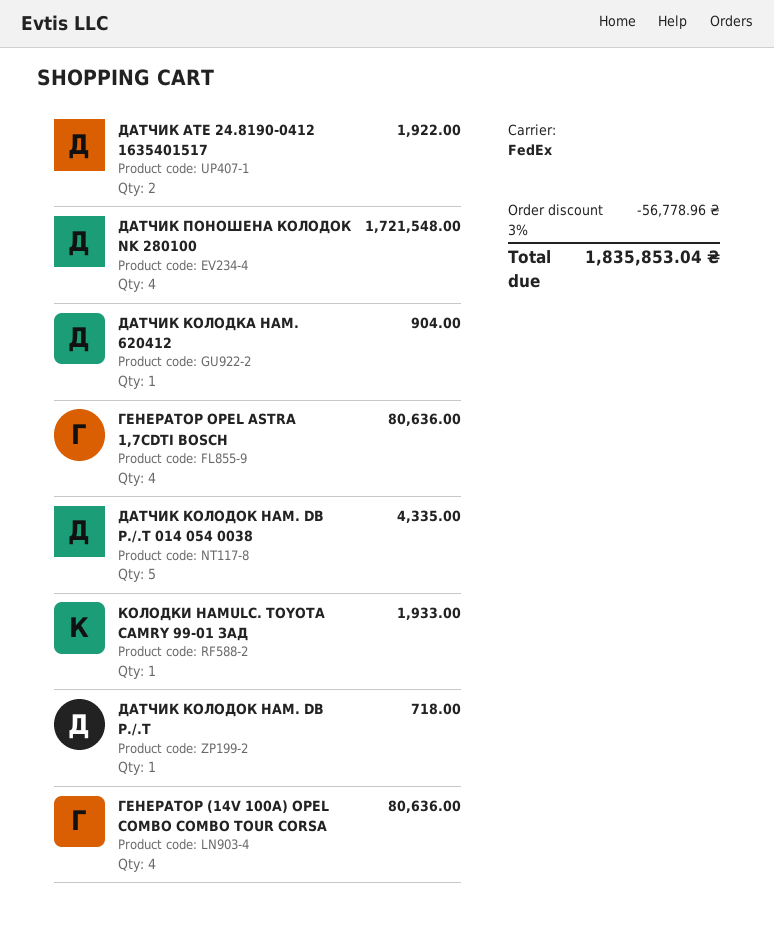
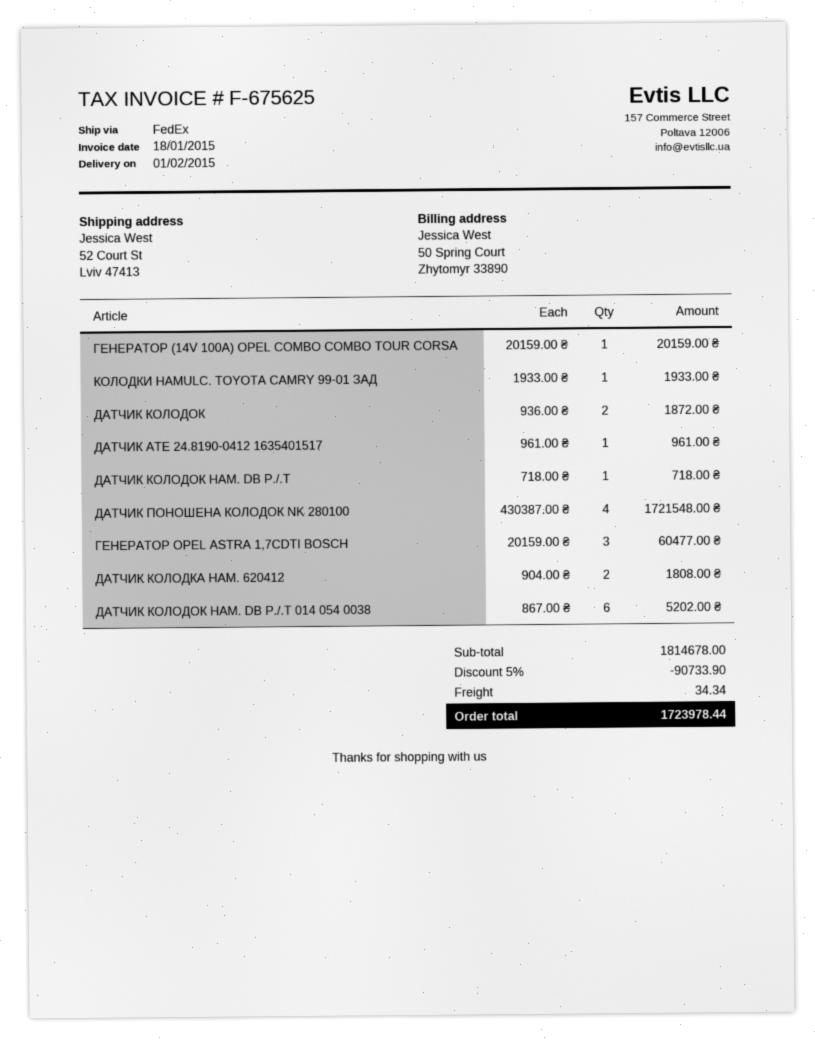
ДАТЧИК ATE 24.8190-0412 1635401517: 2 for 1922.00 -> 1 for 961.00
ДАТЧИК КОЛОДКА HAM. 620412: 1 for 904.00 -> 2 for 1808.00
ГЕНЕРАТОР OPEL ASTRA 1,7CDTI BOSCH: 4 for 80636.00 -> 3 for 60477.00
ДАТЧИК КОЛОДОК HAM. DB P./.T 014 054 0038: 5 for 4335.00 -> 6 for 5202.00
ГЕНЕРАТОР (14V 100A) OPEL COMBO COMBO TOUR CORSA: 4 for 80636.00 -> 1 for 20159.00
ДАТЧИК КОЛОДОК: none -> 2 for 1872.00
discount: 3% = 56778.96 -> 5% = 90733.90
shipping: none -> 34.34
total: 1835853.04 -> 1723978.44

